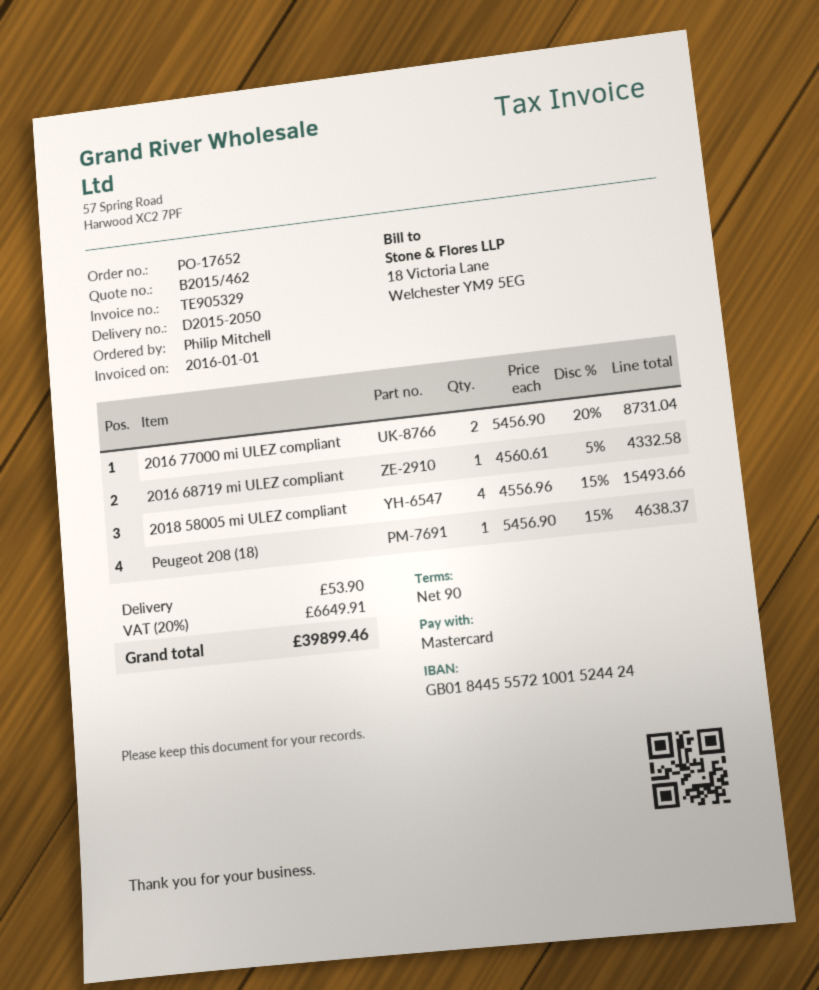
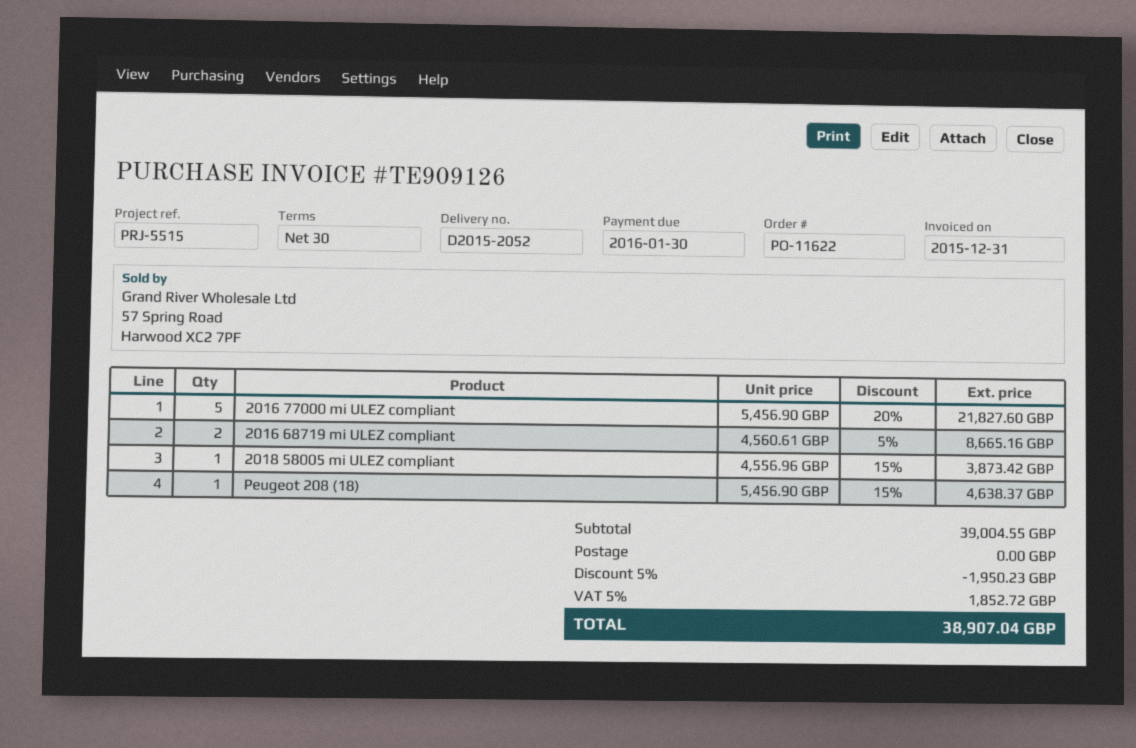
order number: PO-17652 -> PO-11622
delivery note number: D2015-2050 -> D2015-2052
invoice number: TE905329 -> TE909126
invoice date: 2016-01-01 -> 2015-12-31
payment terms: 90 days -> 30 days
2016 77000 mi ULEZ compliant: 2 x 5456.90 - 20% = 8731.04 -> 5 x 5456.90 - 20% = 21827.60
2016 68719 mi ULEZ compliant: 1 x 4560.61 - 5% = 4332.58 -> 2 x 4560.61 - 5% = 8665.16
2018 58005 mi ULEZ compliant: 4 x 4556.96 - 15% = 15493.66 -> 1 x 4556.96 - 15% = 3873.42
discount: none -> 5% = 1950.23
shipping: 53.90 -> 0.00
tax: 20% = 6649.91 -> 5% = 1852.72
total: 39899.46 -> 38907.04

